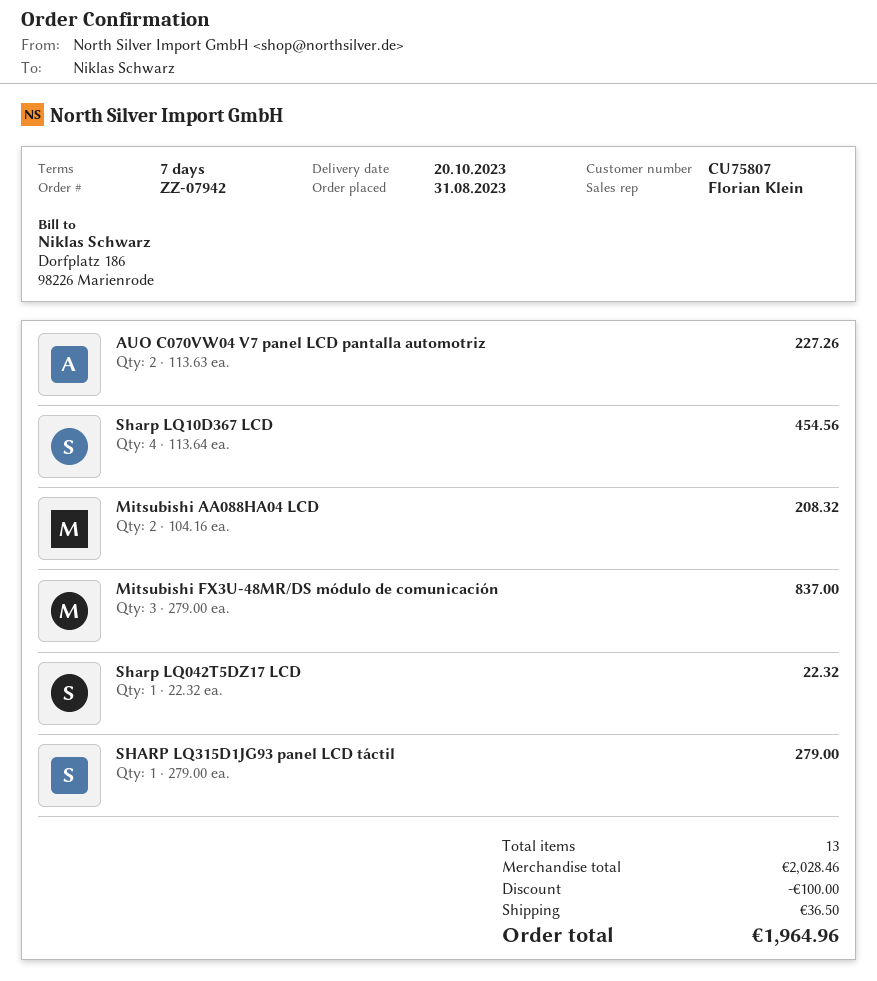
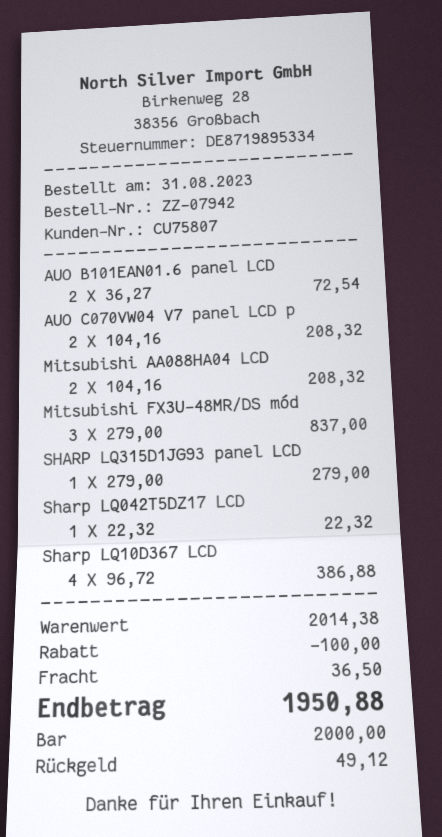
AUO C070VW04 V7 panel LCD pantalla automotriz: 2 x 113.63 = 227.26 -> 2 x 104.16 = 208.32
Sharp LQ10D367 LCD: 4 x 113.64 = 454.56 -> 4 x 96.72 = 386.88
AUO B101EAN01.6 panel LCD: none -> 2 x 36.27 = 72.54
subtotal: 2028.46 -> 2014.38
total: 1964.96 -> 1950.88

